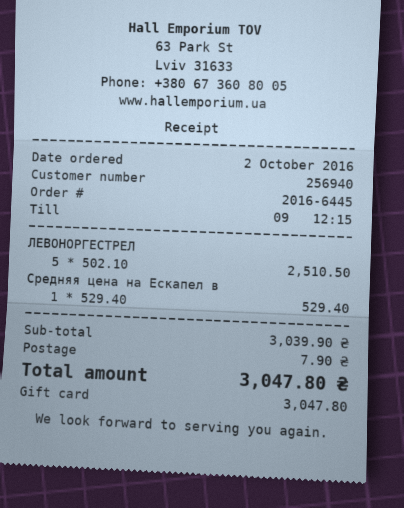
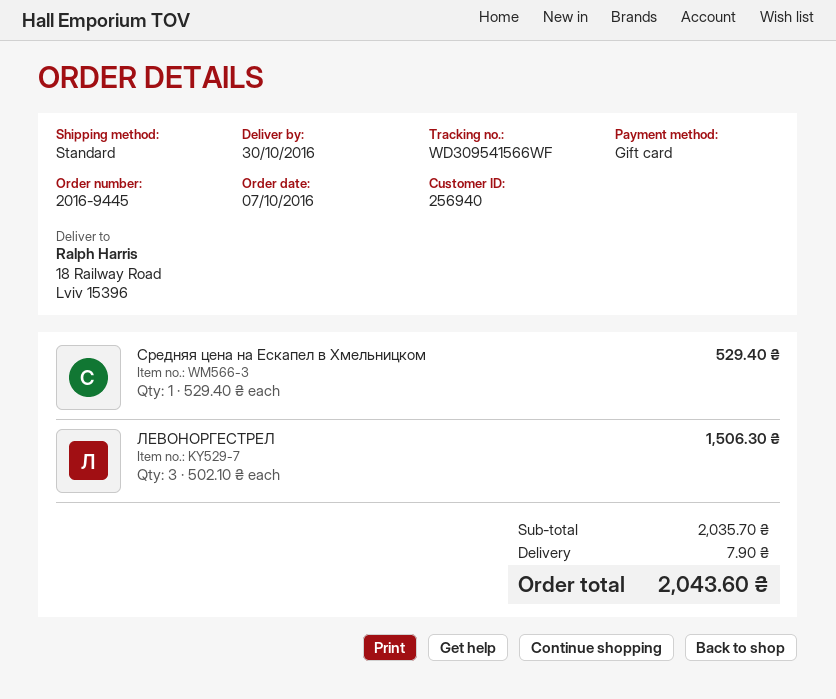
order number: 2016-6445 -> 2016-9445
order date: 2016-10-02 -> 2016-10-07
ЛЕВОНОРГЕСТРЕЛ: 5 x 502.10 = 2510.50 -> 3 x 502.10 = 1506.30
subtotal: 3039.90 -> 2035.70
total: 3047.80 -> 2043.60

